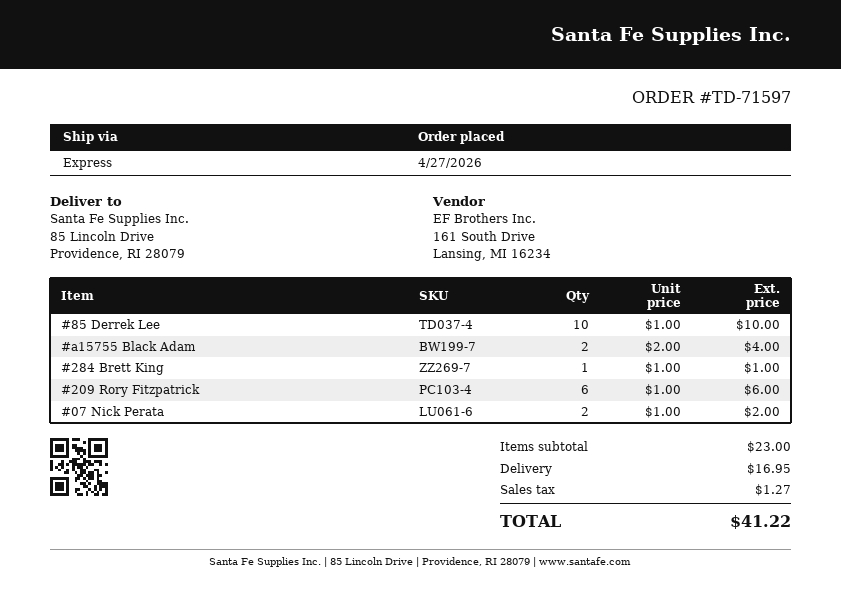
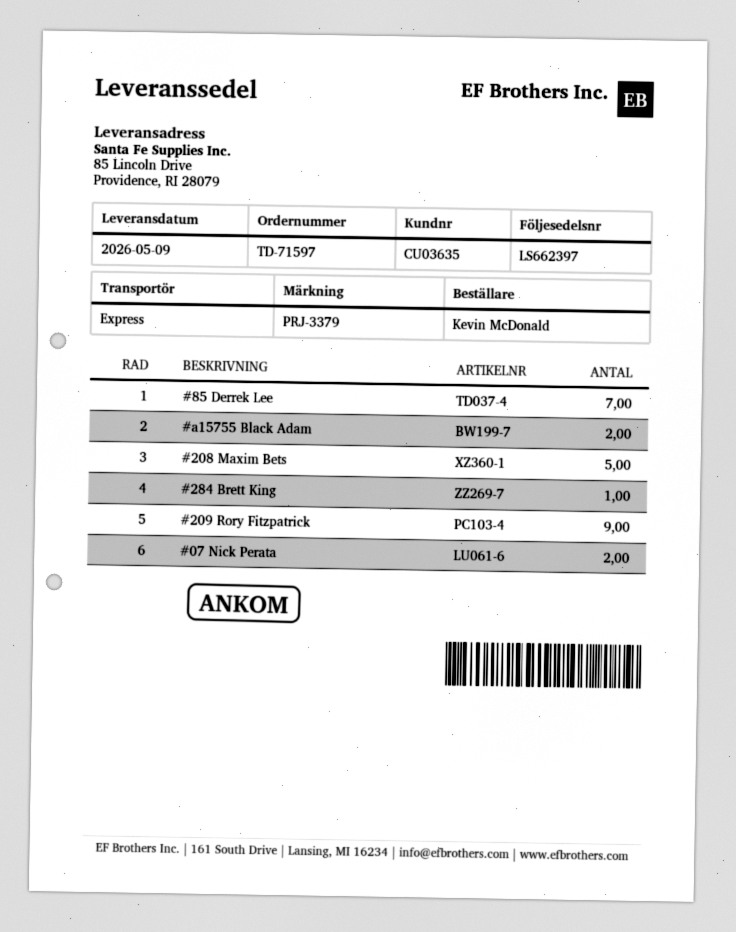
#85 Derrek Lee: 10 -> 7
#209 Rory Fitzpatrick: 6 -> 9
#208 Maxim Bets: none -> 5

